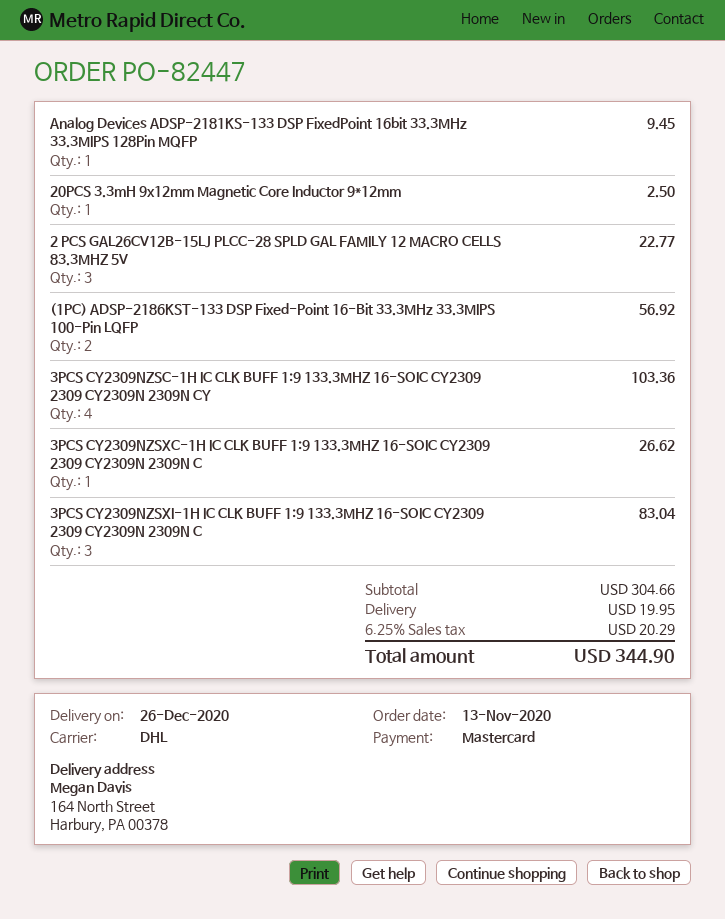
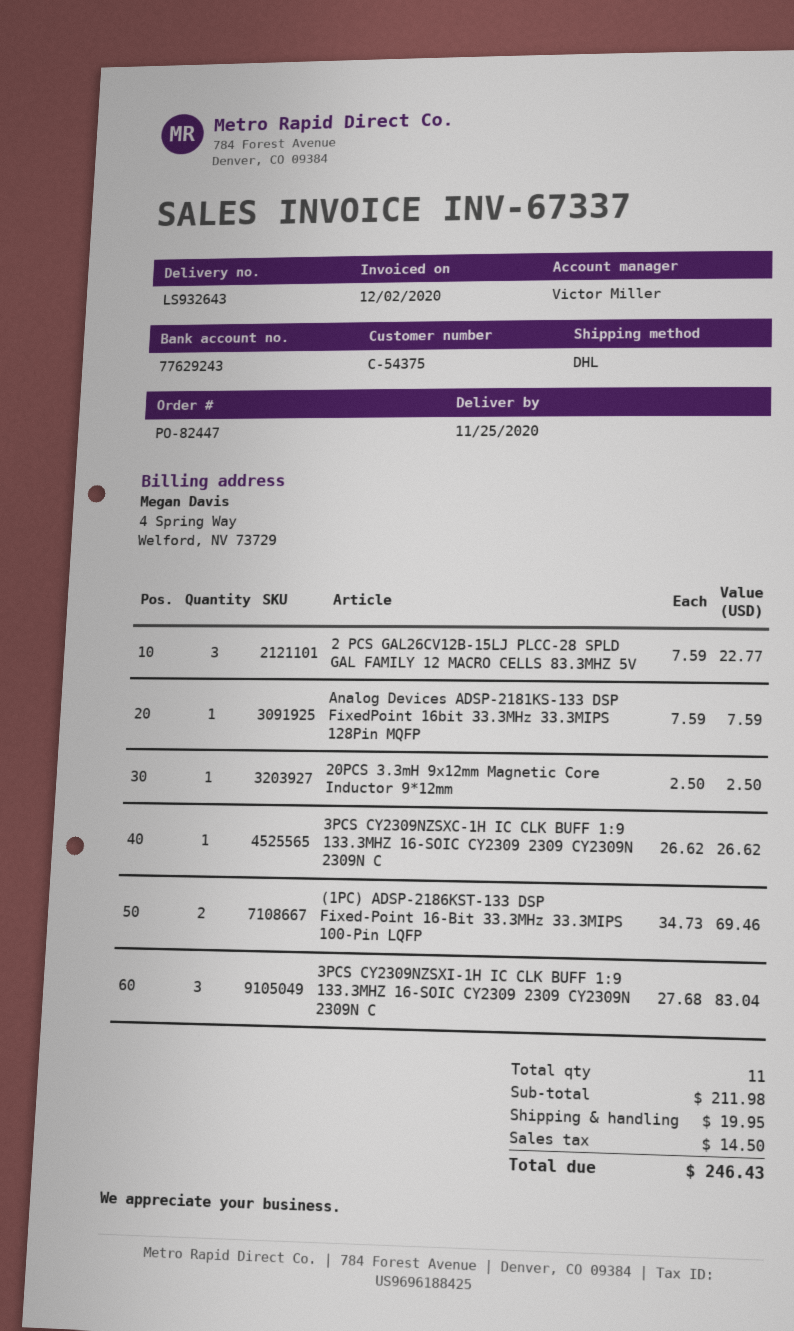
delivery date: 2020-12-26 -> 2020-11-25
Analog Devices ADSP-2181KS-133 DSP FixedPoint 16bit 33.3MHz 33.3MIPS 128Pin MQFP: 1 for 9.45 -> 1 for 7.59
(1PC) ADSP-2186KST-133 DSP Fixed-Point 16-Bit 33.3MHz 33.3MIPS 100-Pin LQFP: 2 for 56.92 -> 2 for 69.46
3PCS CY2309NZSC-1H IC CLK BUFF 1:9 133.3MHZ 16-SOIC CY2309 2309 CY2309N 2309N CY: 4 for 103.36 -> none
subtotal: 304.66 -> 211.98
tax: 20.29 -> 14.50
total: 344.90 -> 246.43

